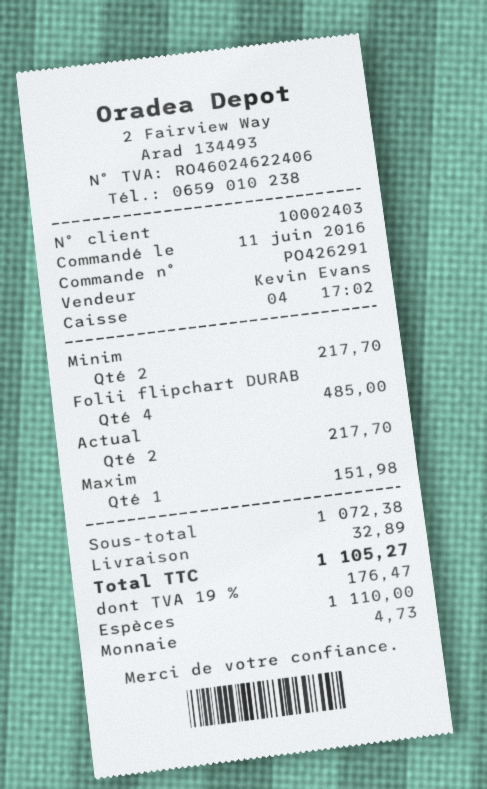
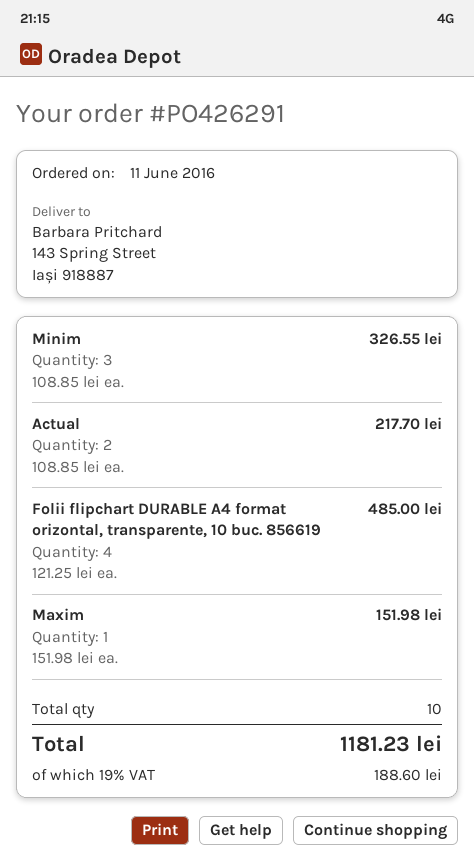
Minim: 2 for 217.70 -> 3 for 326.55
shipping: 32.89 -> none
tax: 19% = 176.47 -> 19% = 188.60
total: 1105.27 -> 1181.23

